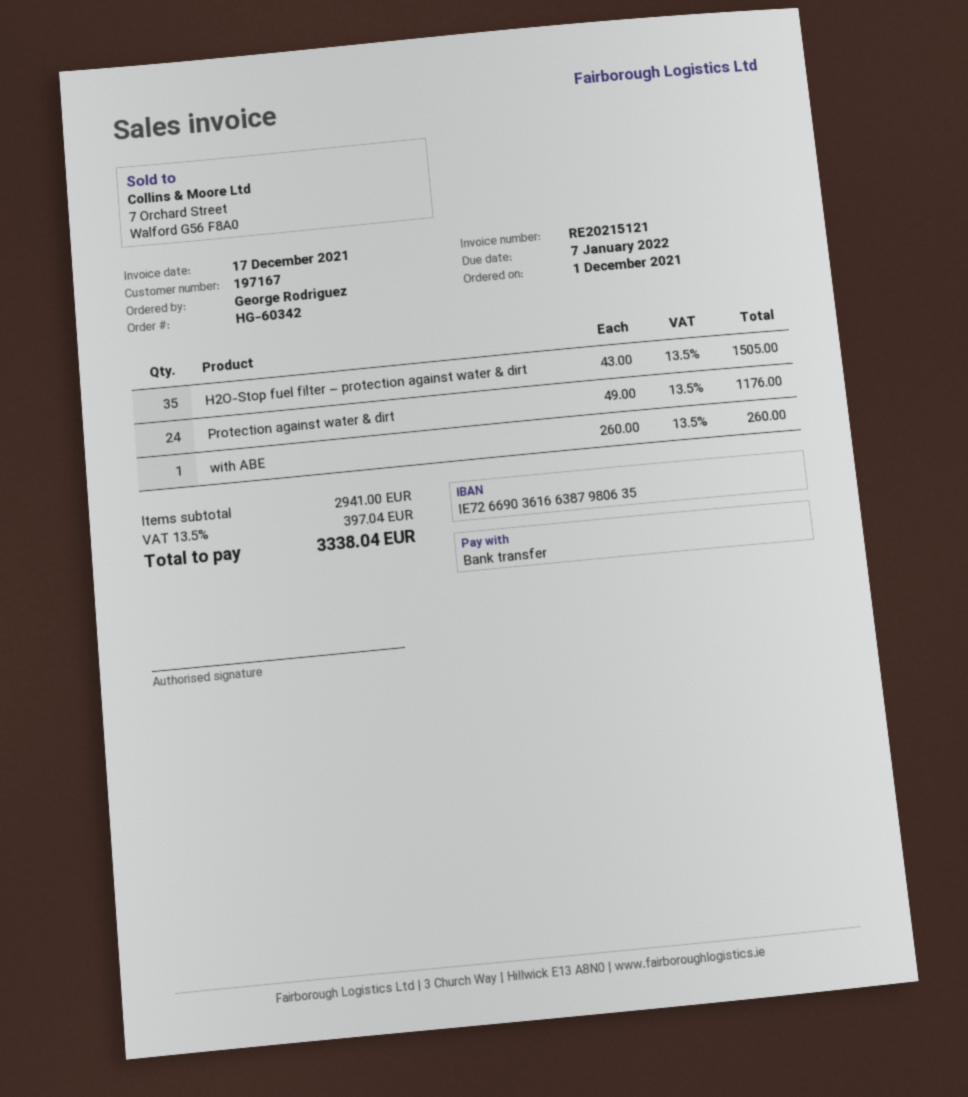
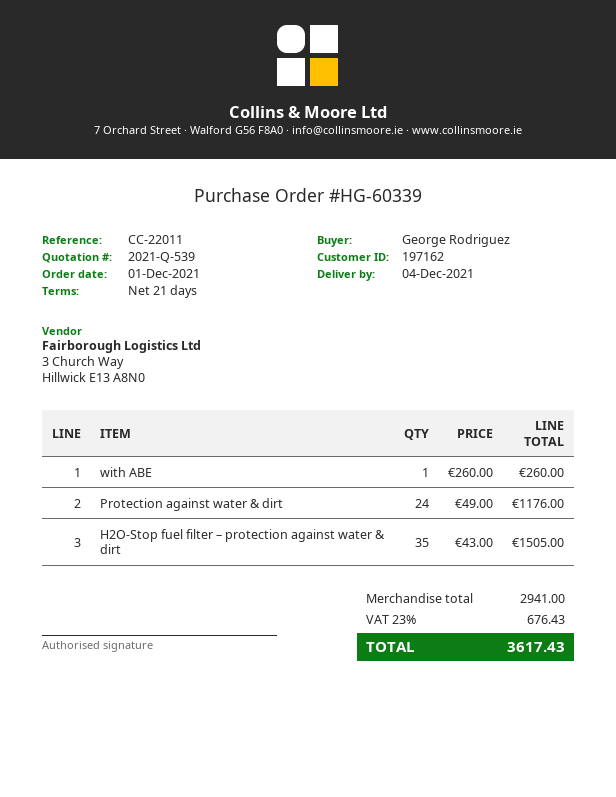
order number: HG-60342 -> HG-60339
customer number: 197167 -> 197162
tax: 13.5% = 397.04 -> 23% = 676.43
total: 3338.04 -> 3617.43

